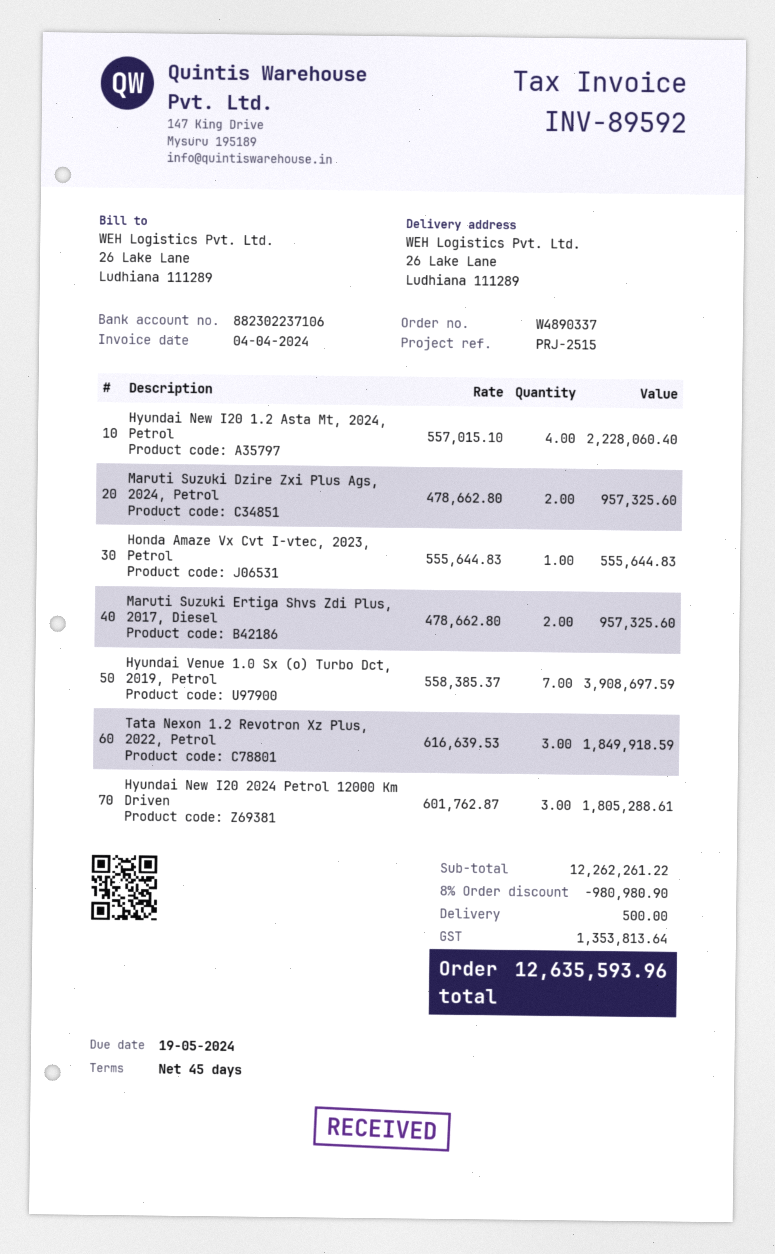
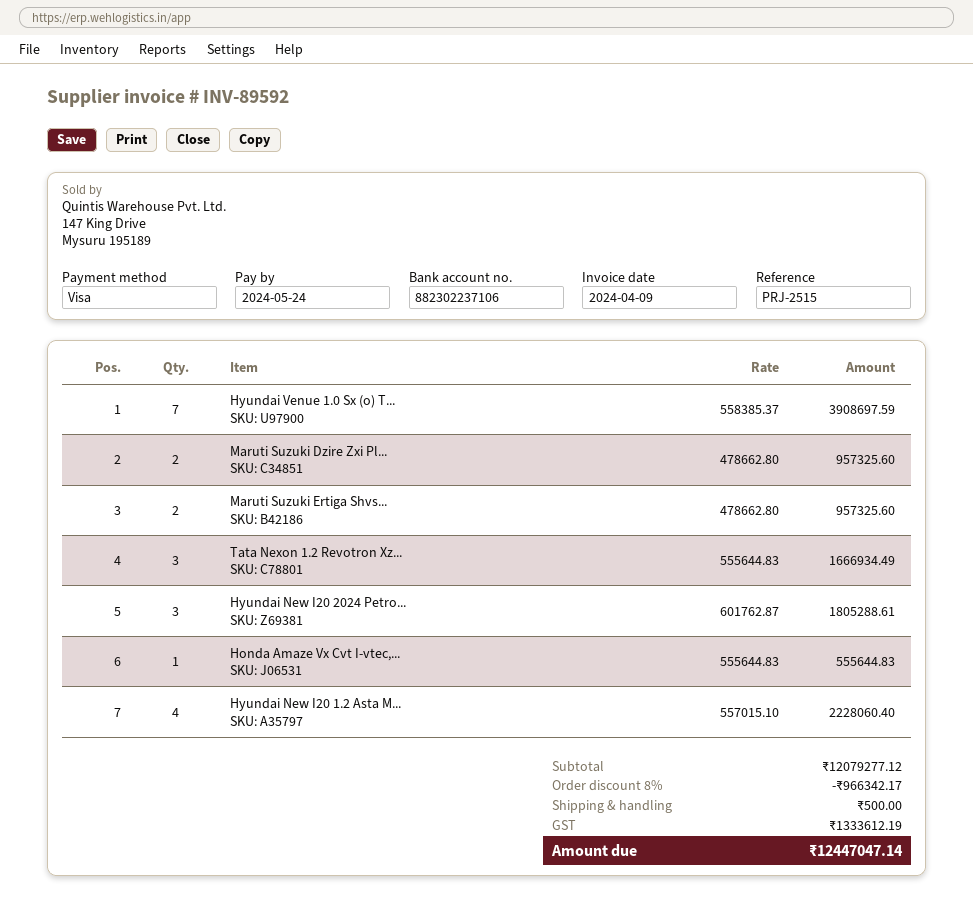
invoice date: 2024-04-04 -> 2024-04-09
due date: 2024-05-19 -> 2024-05-24
Tata Nexon 1.2 Revotron Xz Plus, 2022, Petrol: 3 x 616639.53 = 1849918.59 -> 3 x 555644.83 = 1666934.49
subtotal: 12262261.22 -> 12079277.12
discount: 8% = 980980.90 -> 8% = 966342.17
tax: 1353813.64 -> 1333612.19
total: 12635593.96 -> 12447047.14

